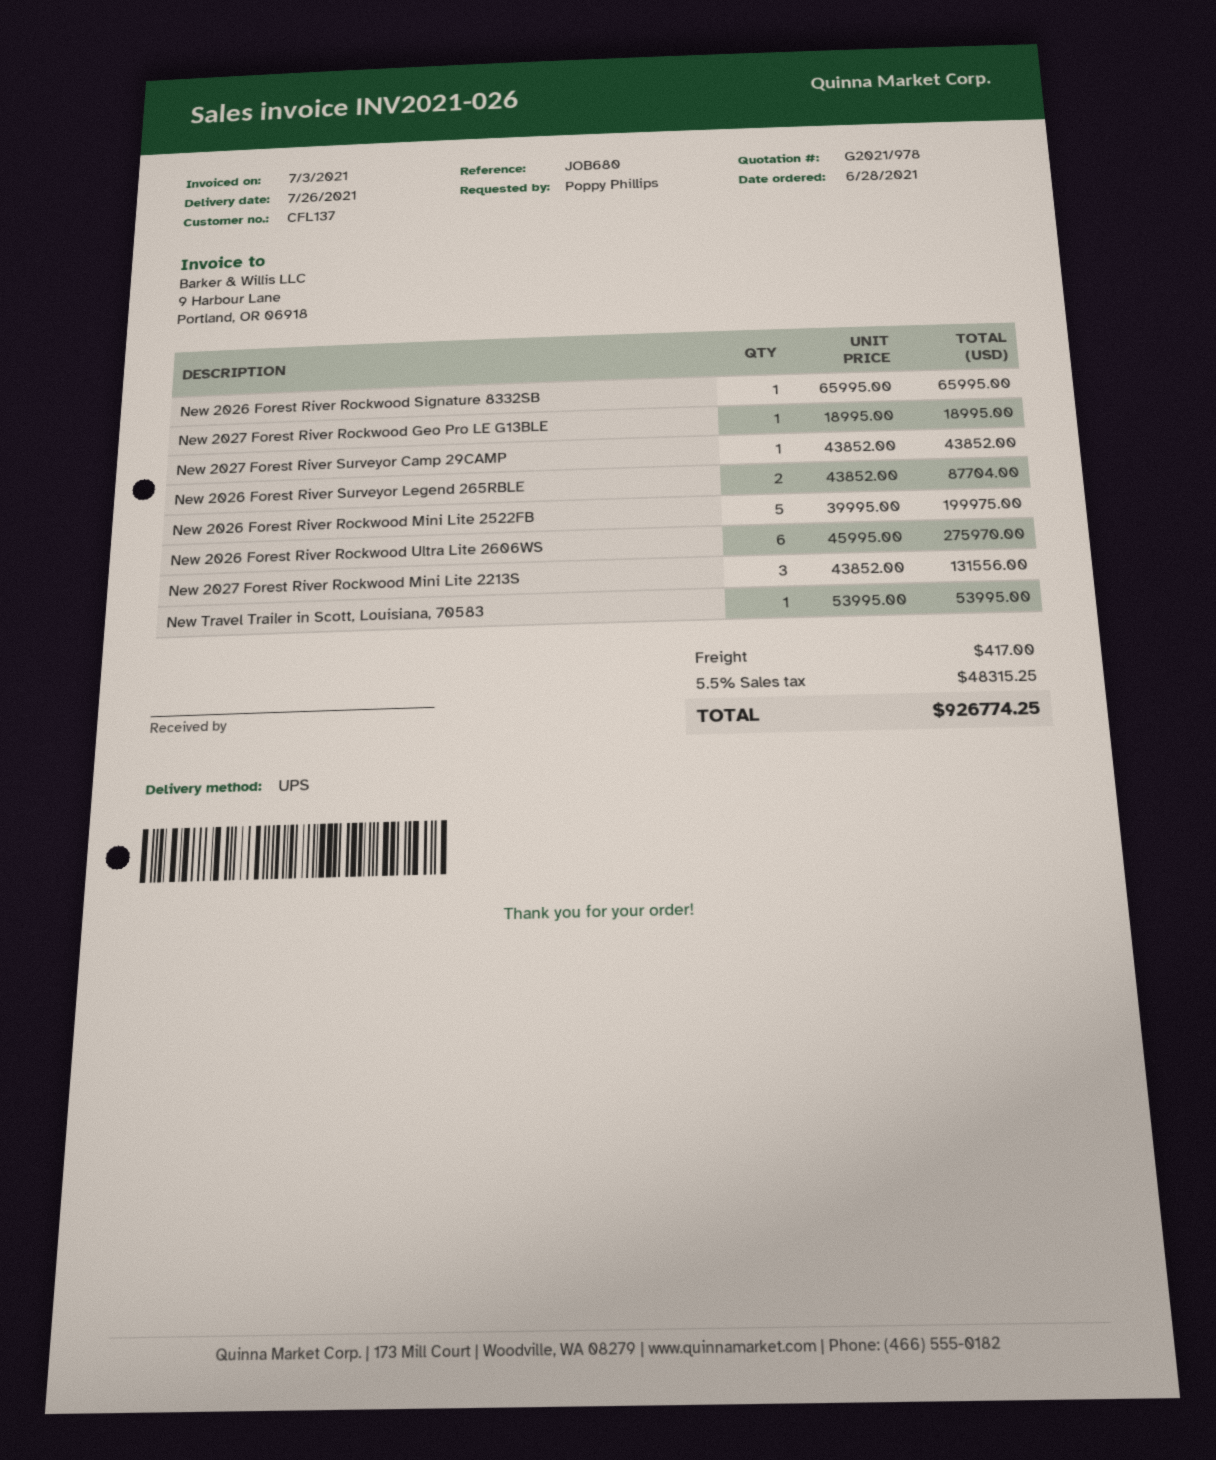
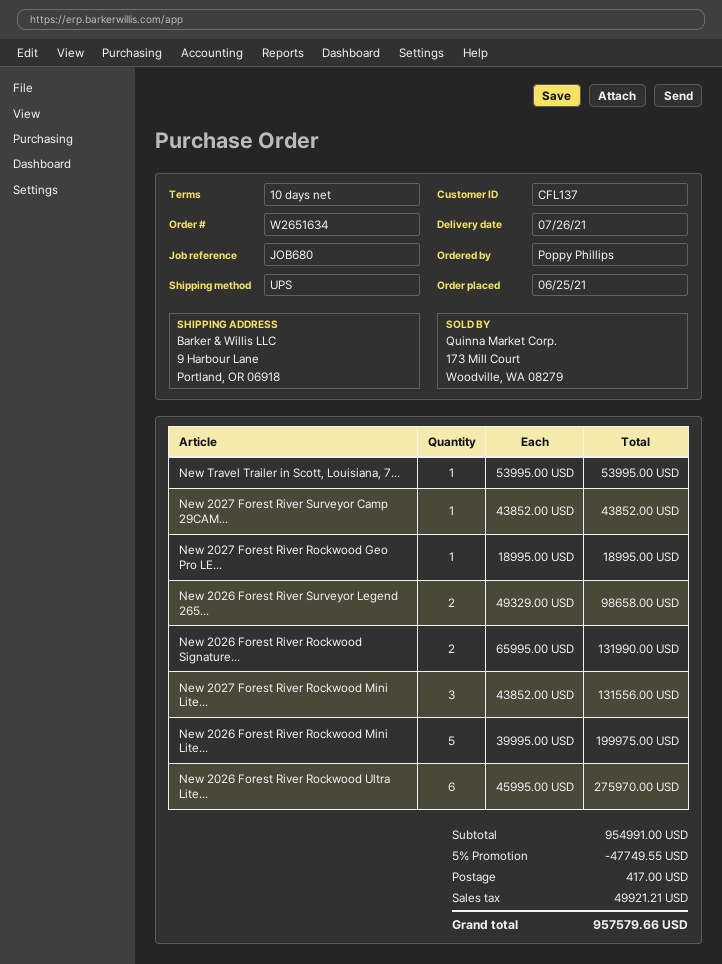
order date: 2021-06-28 -> 2021-06-25
New 2026 Forest River Rockwood Signature 8332SB: 1 x 65995.00 = 65995.00 -> 2 x 65995.00 = 131990.00
New 2026 Forest River Surveyor Legend 265RBLE: 2 x 43852.00 = 87704.00 -> 2 x 49329.00 = 98658.00
discount: none -> 5% = 47749.55
tax: 48315.25 -> 49921.21
total: 926774.25 -> 957579.66

